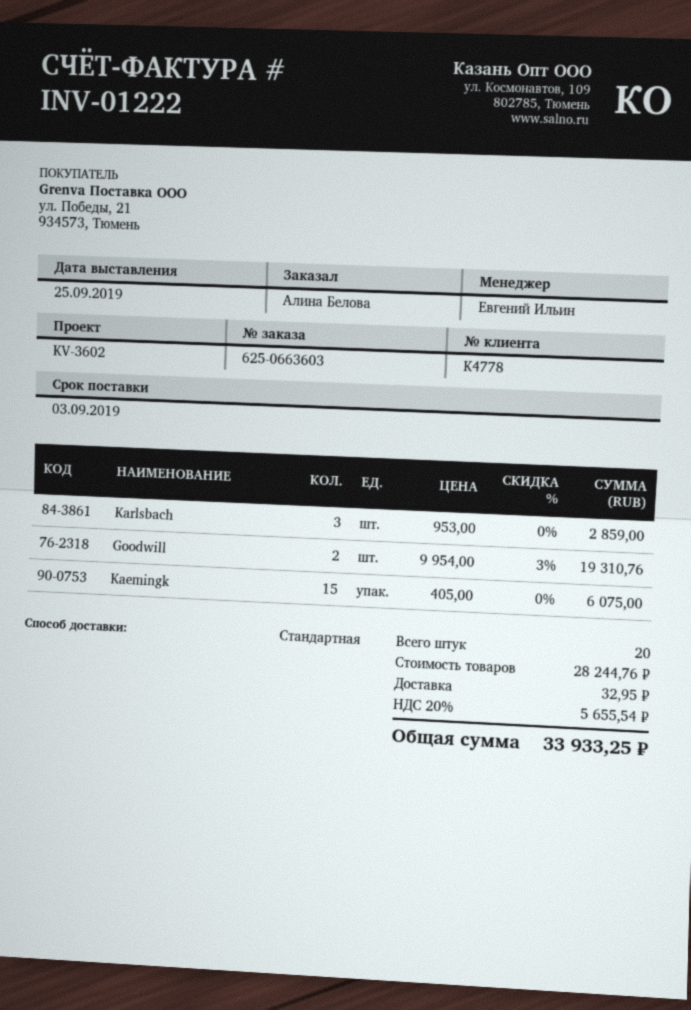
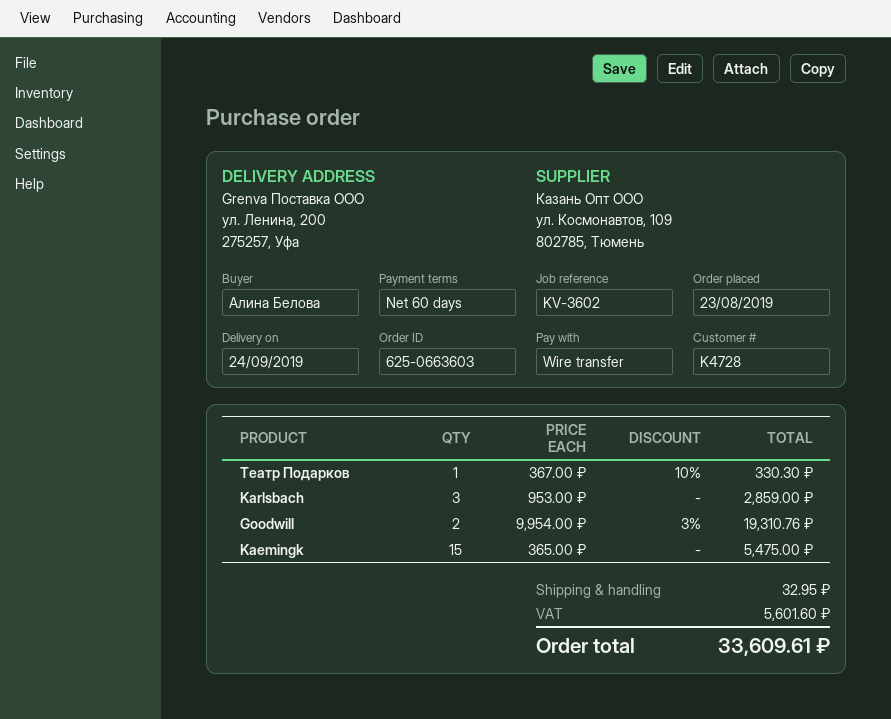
delivery date: 2019-09-03 -> 2019-09-24
customer number: K4778 -> K4728
Kaemingk: 15 x 405.00 = 6075.00 -> 15 x 365.00 = 5475.00
Театр Подарков: none -> 1 x 367.00 - 10% = 330.30
tax: 5655.54 -> 5601.60
total: 33933.25 -> 33609.61

